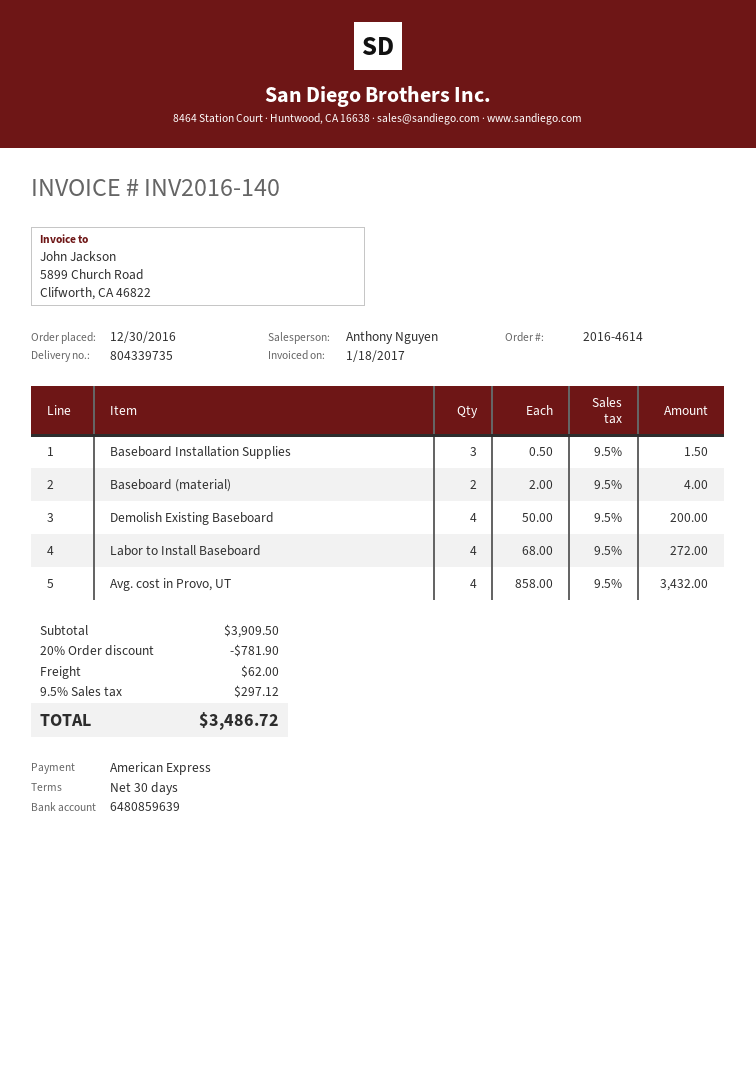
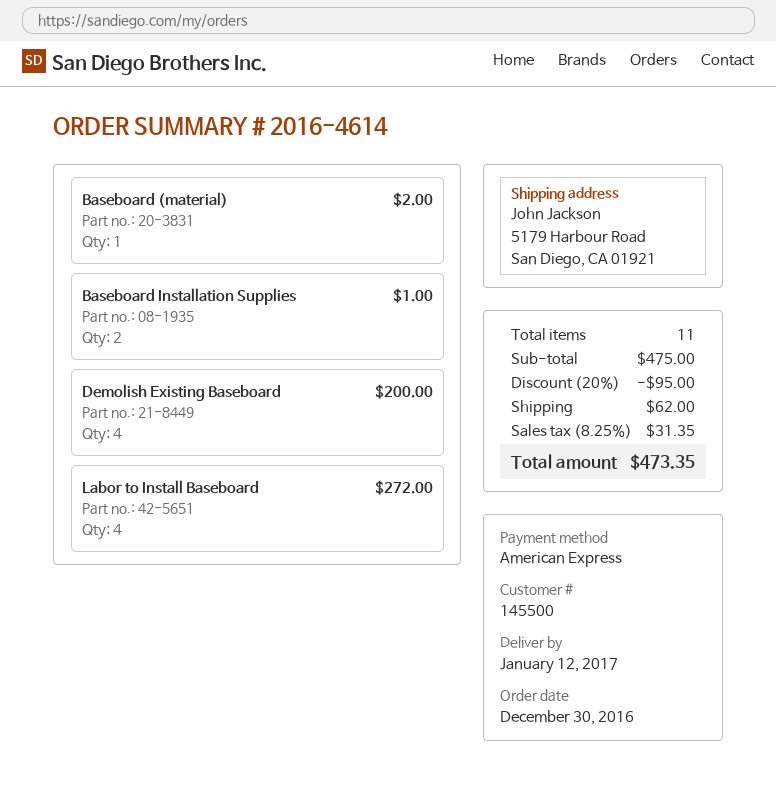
Baseboard Installation Supplies: 3 for 1.50 -> 2 for 1.00
Baseboard (material): 2 for 4.00 -> 1 for 2.00
Avg. cost in Provo, UT: 4 for 3432.00 -> none
subtotal: 3909.50 -> 475.00
discount: 20% = 781.90 -> 20% = 95.00
tax: 9.5% = 297.12 -> 8.25% = 31.35
total: 3486.72 -> 473.35

